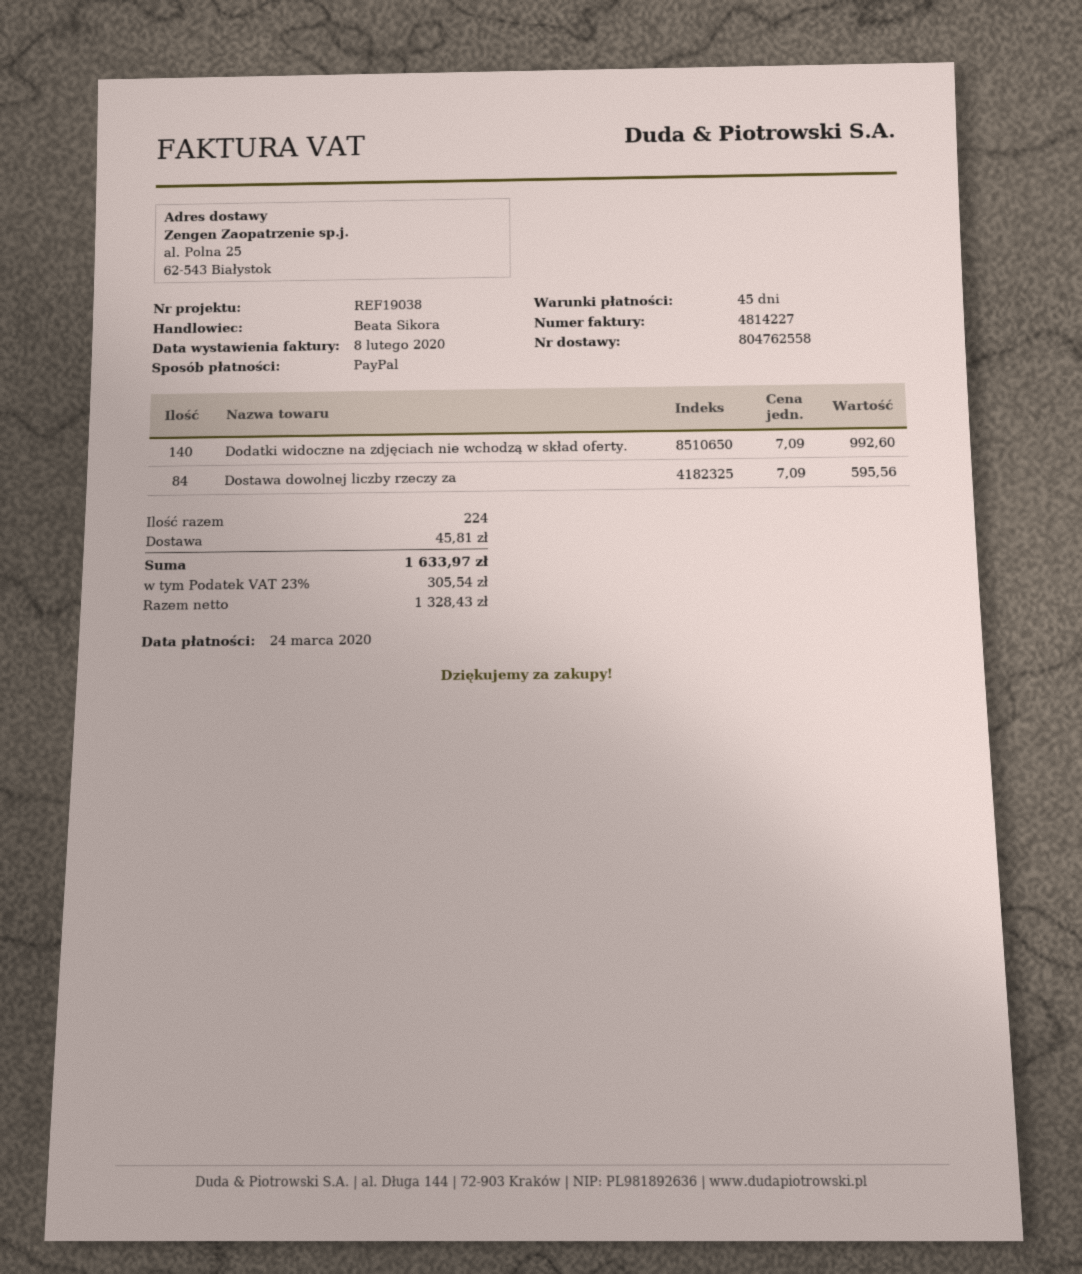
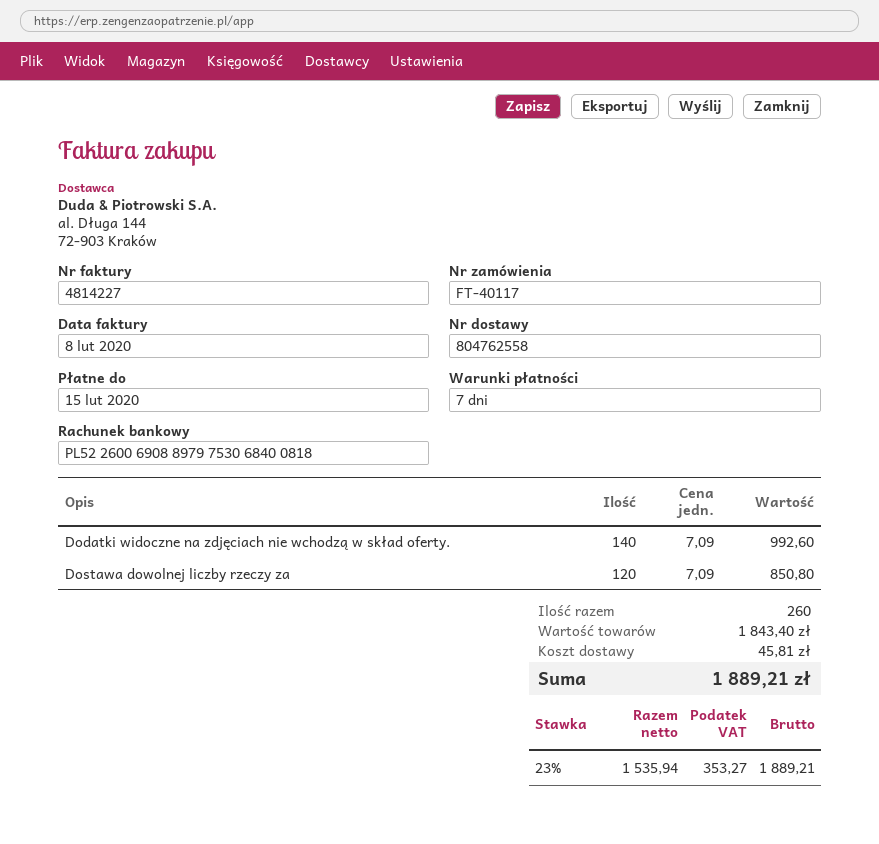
payment terms: 45 days -> 7 days
due date: 2020-03-24 -> 2020-02-15
Dostawa dowolnej liczby rzeczy za: 84 x 7.09 = 595.56 -> 120 x 7.09 = 850.80
total quantity: 224 -> 260
net: 1328.43 -> 1535.94
tax: 23% = 305.54 -> 23% = 353.27
total: 1633.97 -> 1889.21

